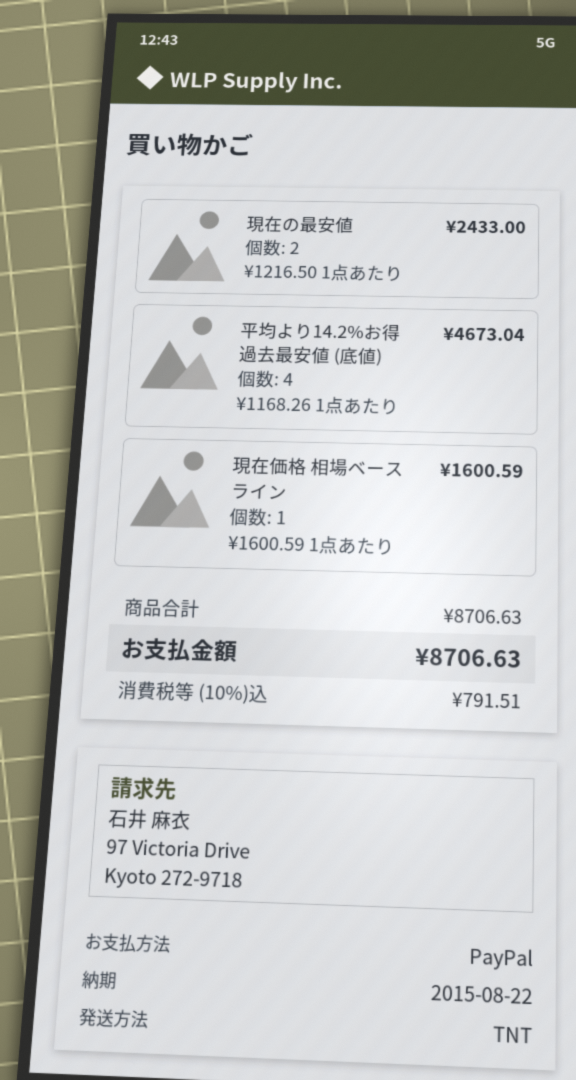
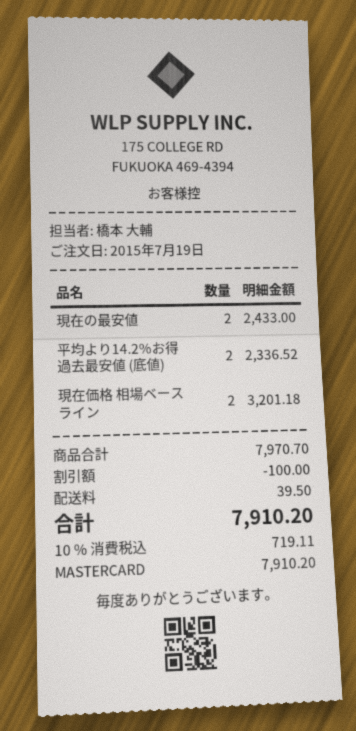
payment method: PayPal -> Mastercard
平均より14.2%お得 過去最安値 (底値): 4 for 4673.04 -> 2 for 2336.52
現在価格 相場ベースライン: 1 for 1600.59 -> 2 for 3201.18
subtotal: 8706.63 -> 7970.70
discount: none -> 100.00
shipping: none -> 39.50
tax: 10% = 791.51 -> 10% = 719.11
total: 8706.63 -> 7910.20

